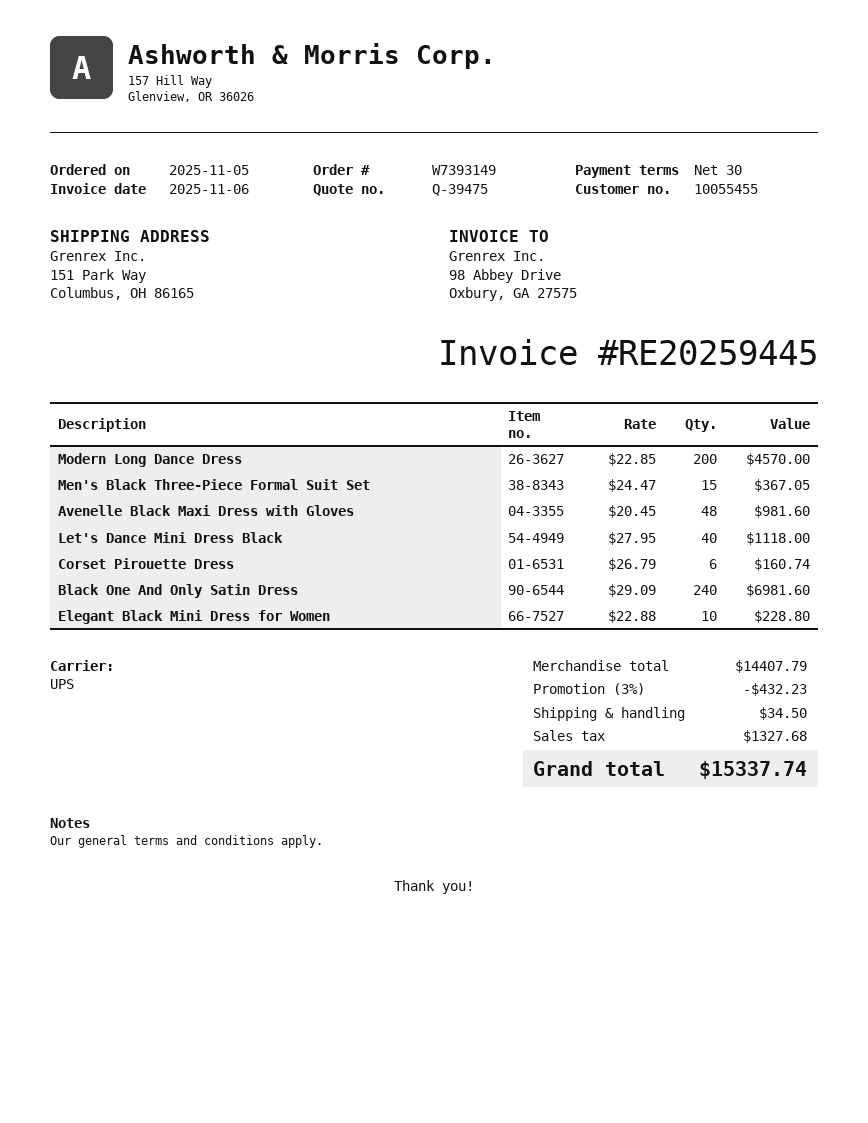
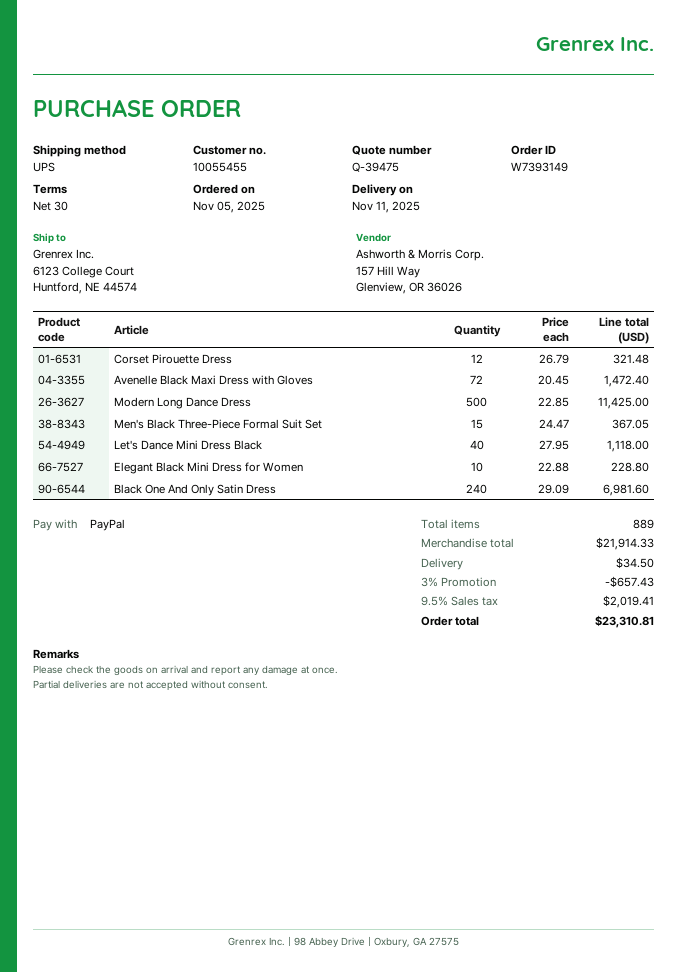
ship to: 151 Park Way, Columbus, OH 86165 -> 6123 College Court, Huntford, NE 44574
Modern Long Dance Dress: 200 x 22.85 = 4570.00 -> 500 x 22.85 = 11425.00
Avenelle Black Maxi Dress with Gloves: 48 x 20.45 = 981.60 -> 72 x 20.45 = 1472.40
Corset Pirouette Dress: 6 x 26.79 = 160.74 -> 12 x 26.79 = 321.48
subtotal: 14407.79 -> 21914.33
discount: 3% = 432.23 -> 3% = 657.43
tax: 1327.68 -> 2019.41
total: 15337.74 -> 23310.81

